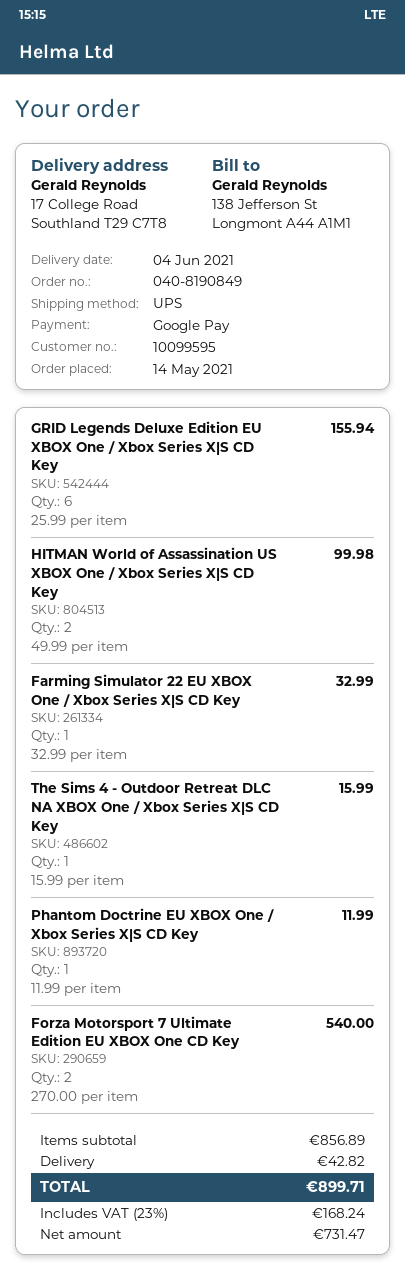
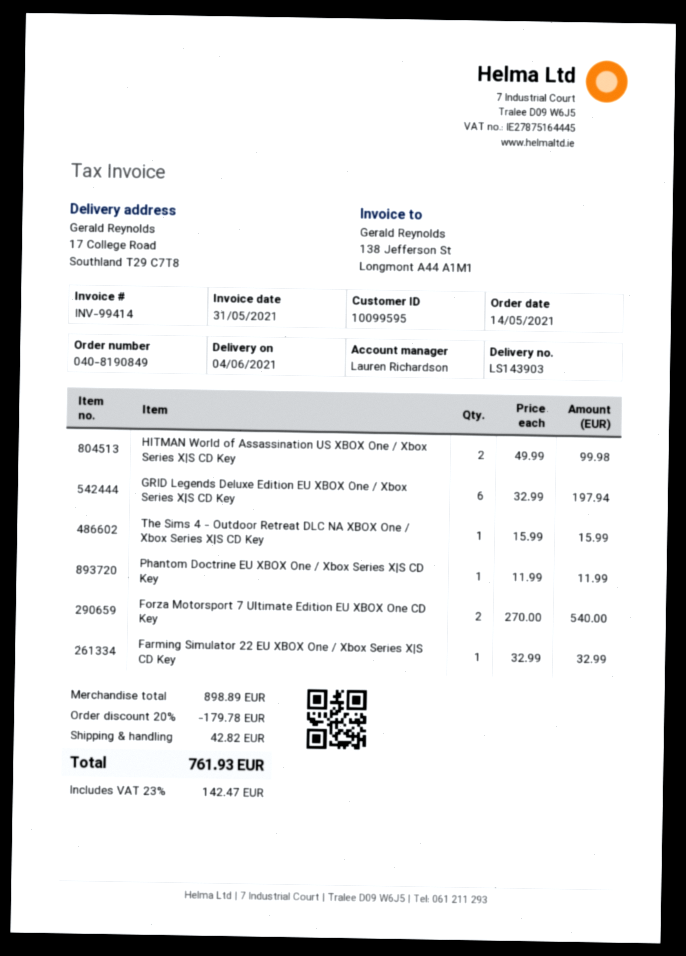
GRID Legends Deluxe Edition EU XBOX One / Xbox Series X|S CD Key: 6 x 25.99 = 155.94 -> 6 x 32.99 = 197.94
subtotal: 856.89 -> 898.89
discount: none -> 20% = 179.78
tax: 23% = 168.24 -> 23% = 142.47
total: 899.71 -> 761.93

